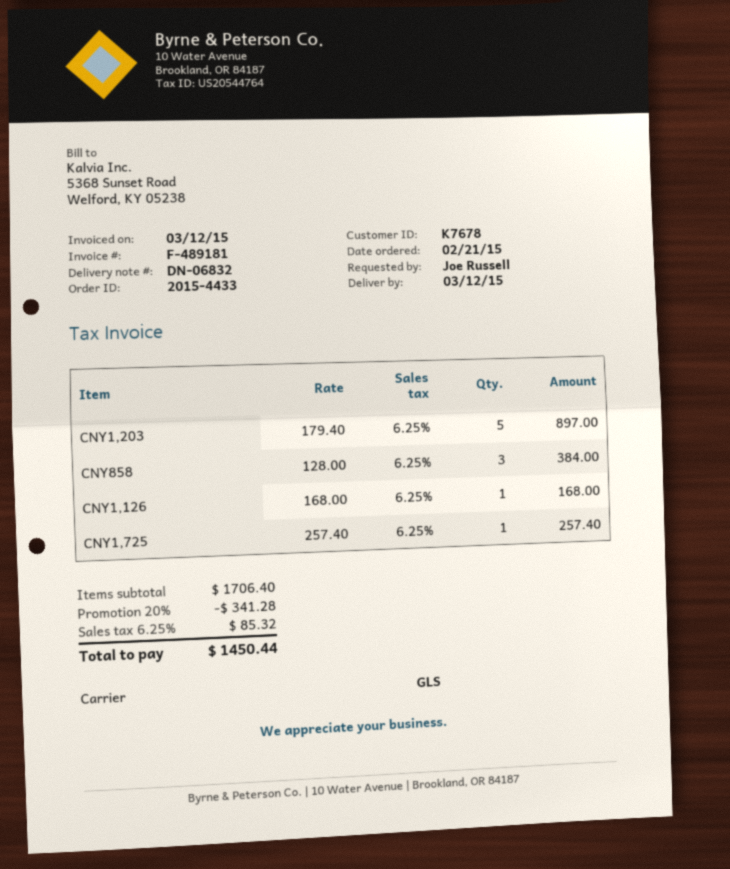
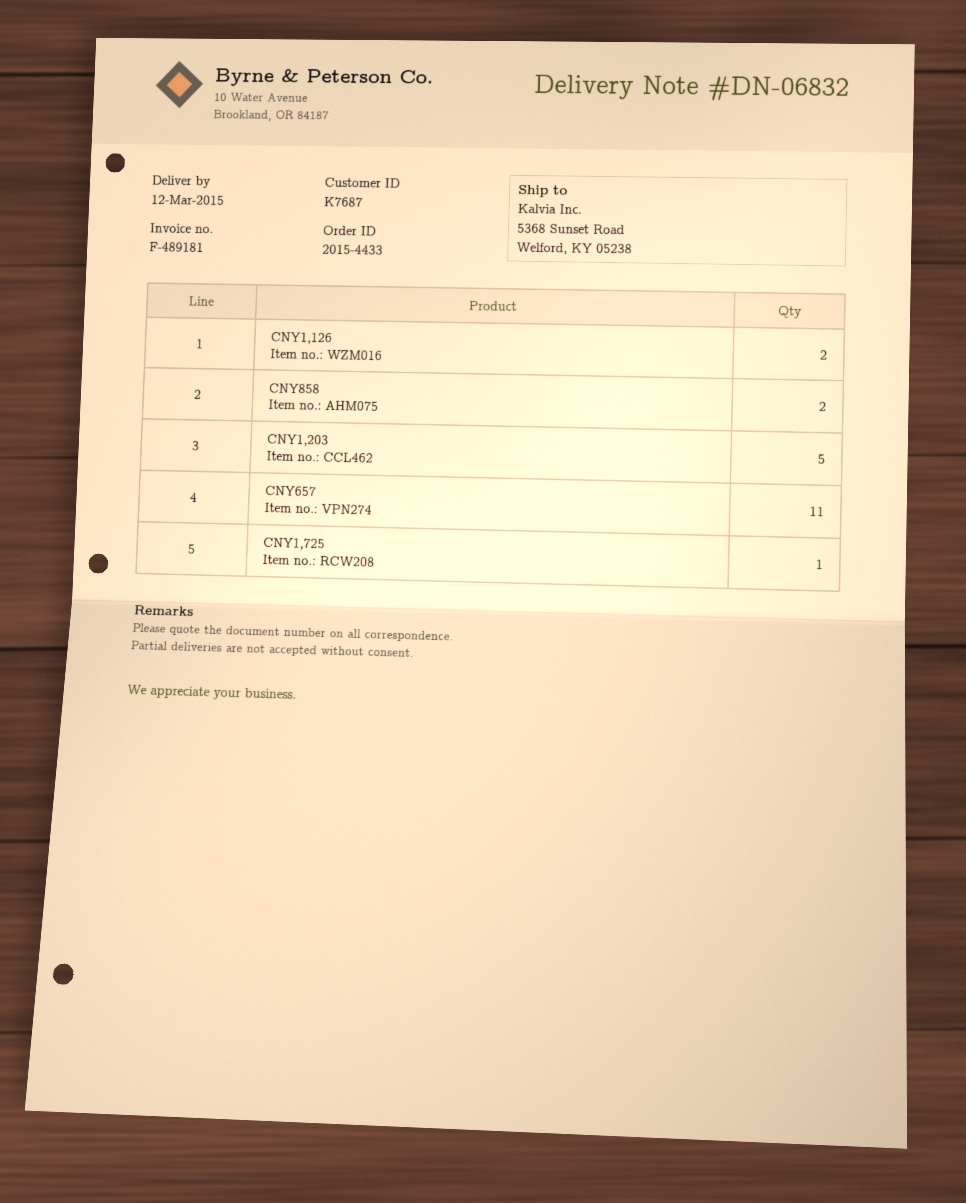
customer number: K7678 -> K7687
CNY858: 3 -> 2
CNY1,126: 1 -> 2
CNY657: none -> 11

